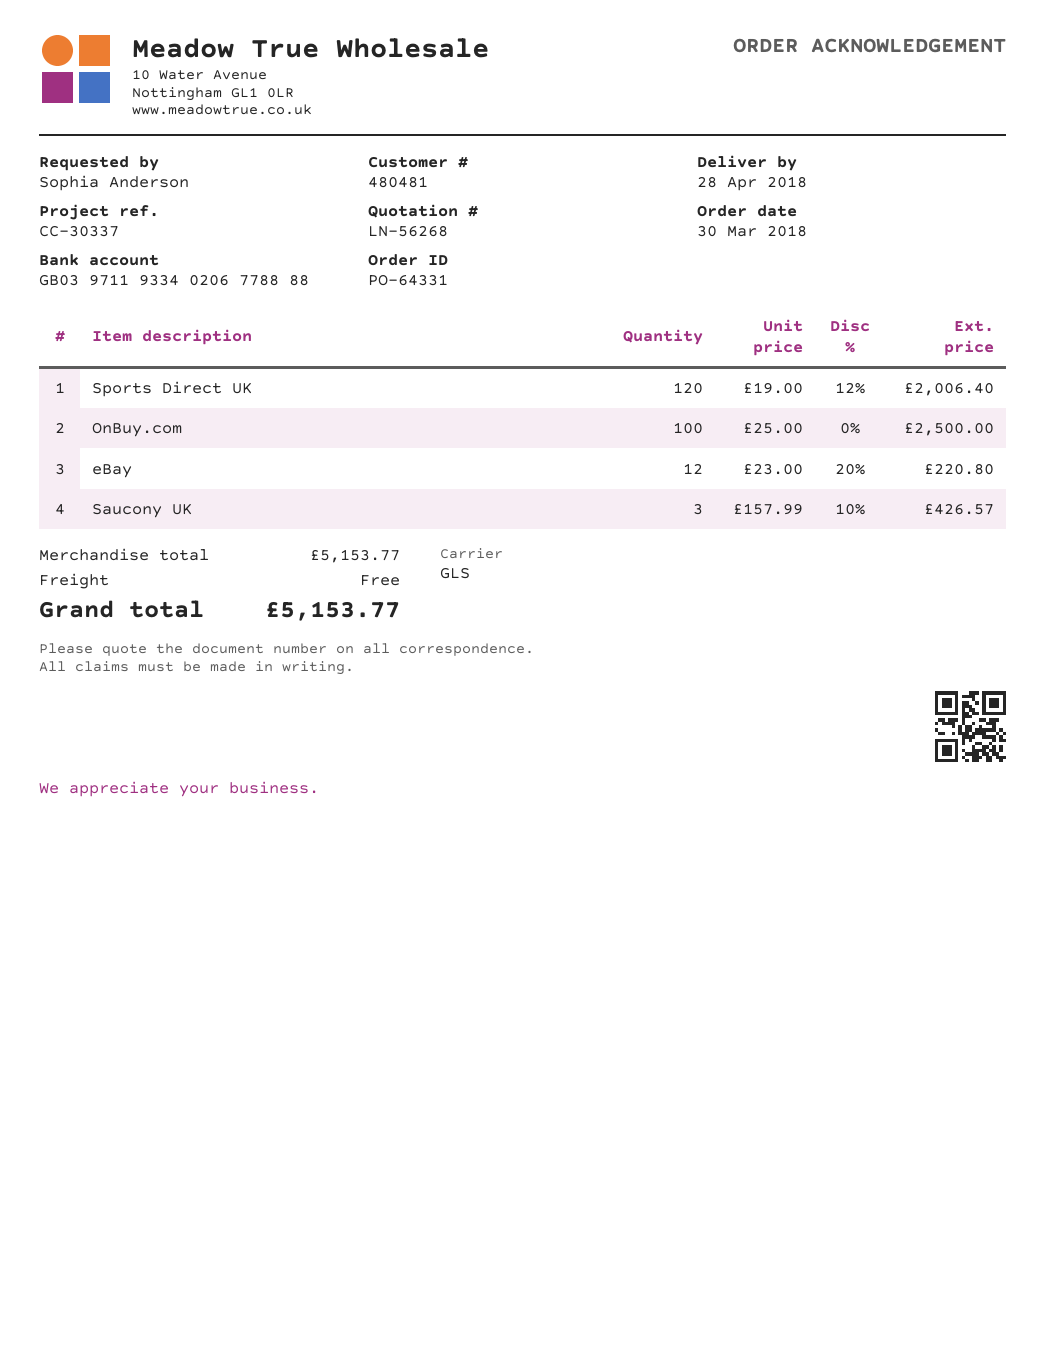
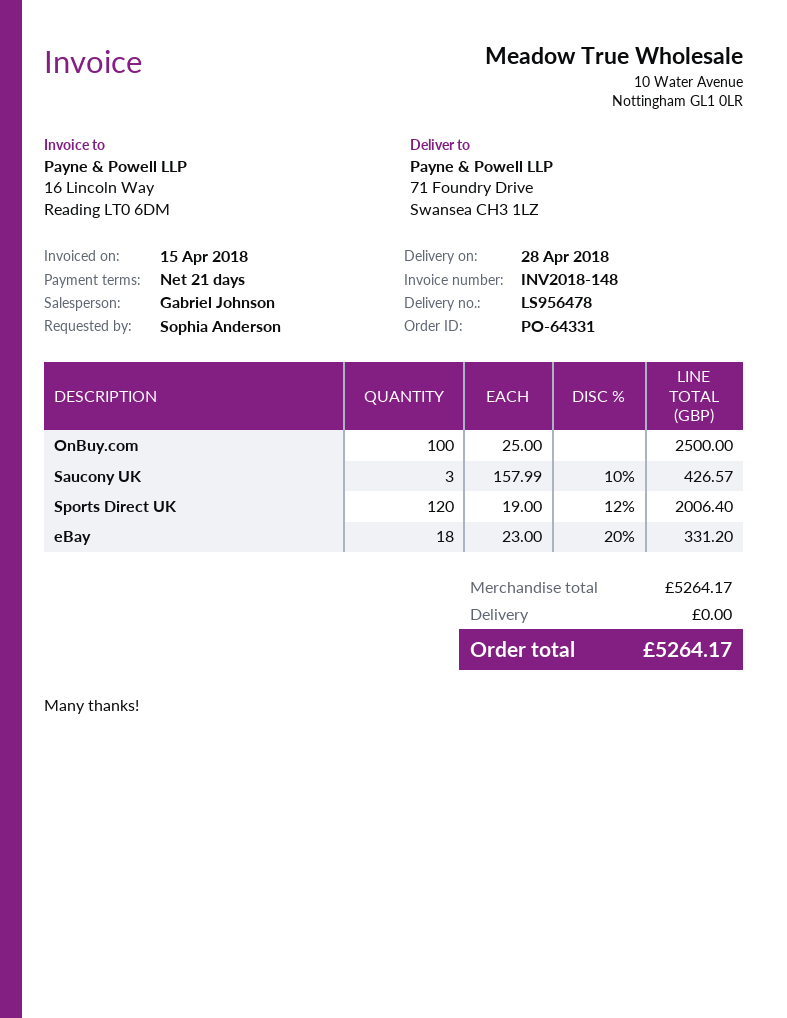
eBay: 12 x 23.00 - 20% = 220.80 -> 18 x 23.00 - 20% = 331.20
subtotal: 5153.77 -> 5264.17
total: 5153.77 -> 5264.17

